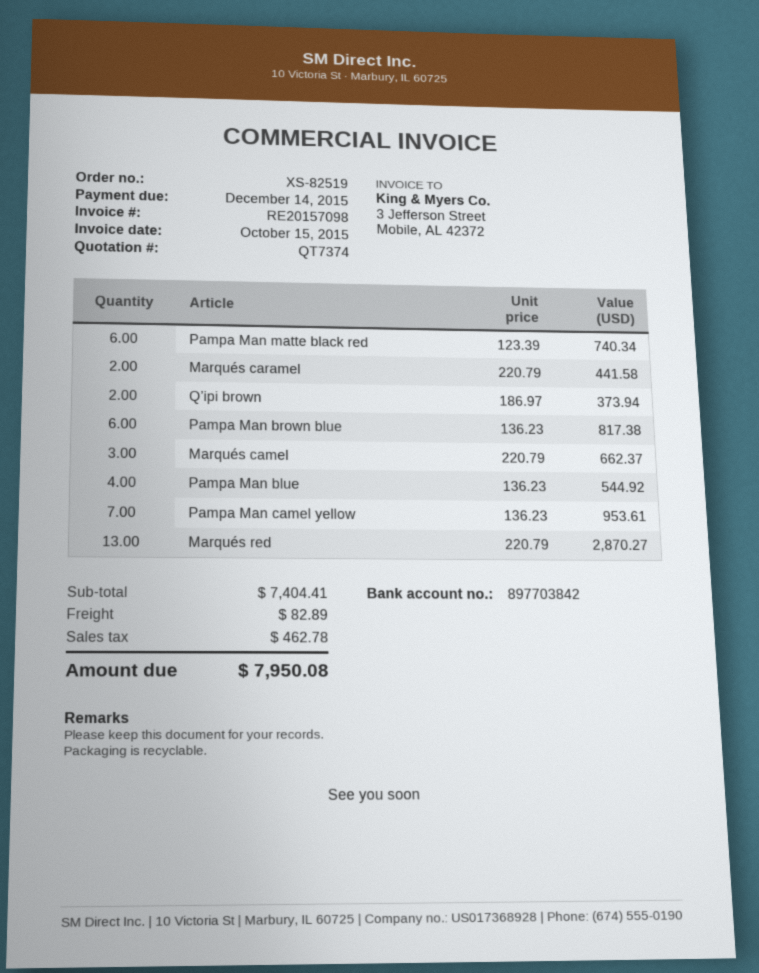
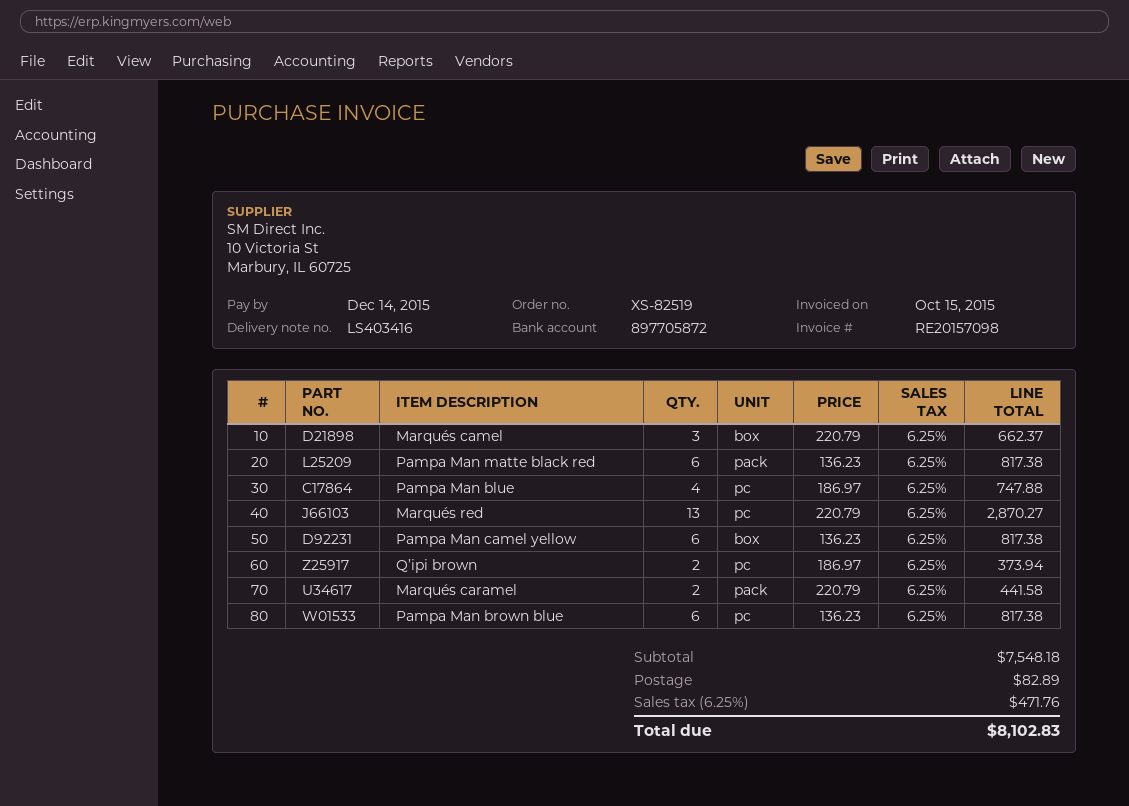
bank account: 897703842 -> 897705872
Pampa Man matte black red: 6 x 123.39 = 740.34 -> 6 x 136.23 = 817.38
Pampa Man blue: 4 x 136.23 = 544.92 -> 4 x 186.97 = 747.88
Pampa Man camel yellow: 7 x 136.23 = 953.61 -> 6 x 136.23 = 817.38
subtotal: 7404.41 -> 7548.18
tax: 462.78 -> 471.76
total: 7950.08 -> 8102.83

